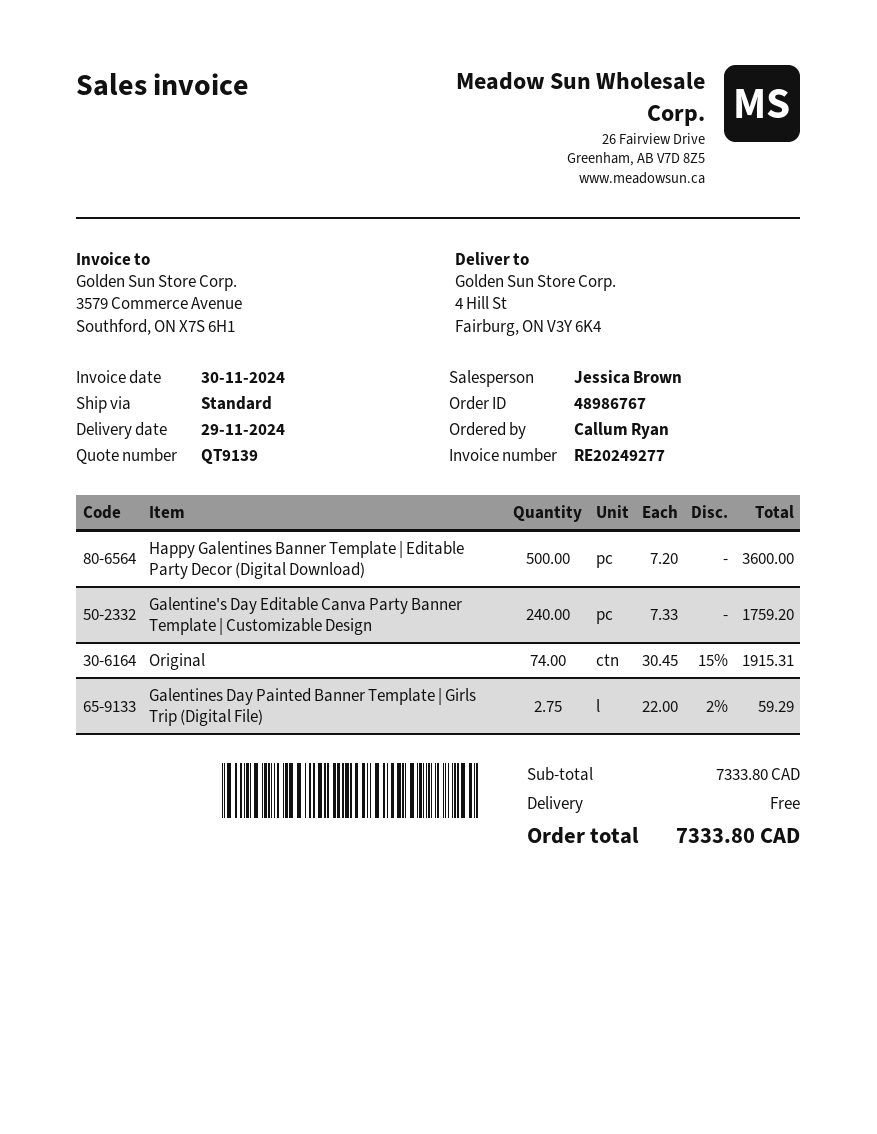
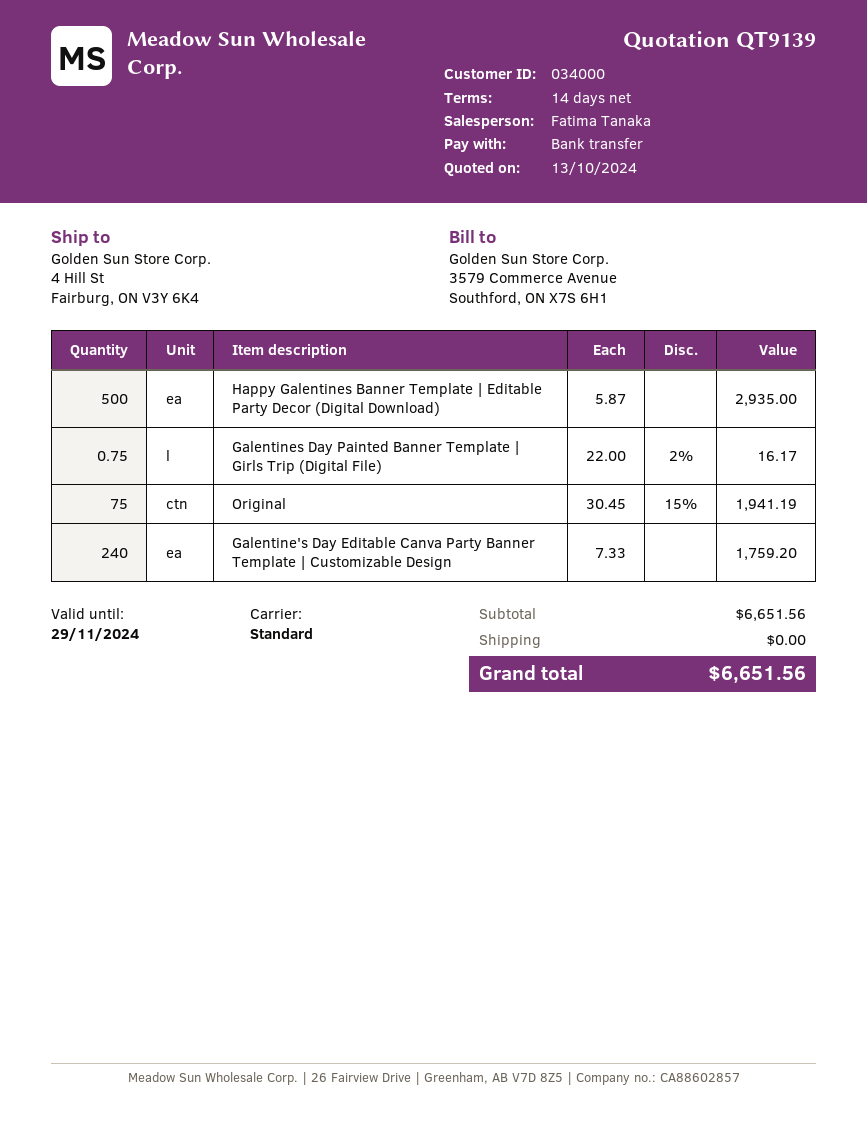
sales rep: Jessica Brown -> Fatima Tanaka
Happy Galentines Banner Template | Editable Party Decor (Digital Download): 500 x 7.20 = 3600.00 -> 500 x 5.87 = 2935.00
Original: 74 x 30.45 - 15% = 1915.31 -> 75 x 30.45 - 15% = 1941.19
Galentines Day Painted Banner Template | Girls Trip (Digital File): 2.75 x 22.00 - 2% = 59.29 -> 0.75 x 22.00 - 2% = 16.17
subtotal: 7333.80 -> 6651.56
total: 7333.80 -> 6651.56

